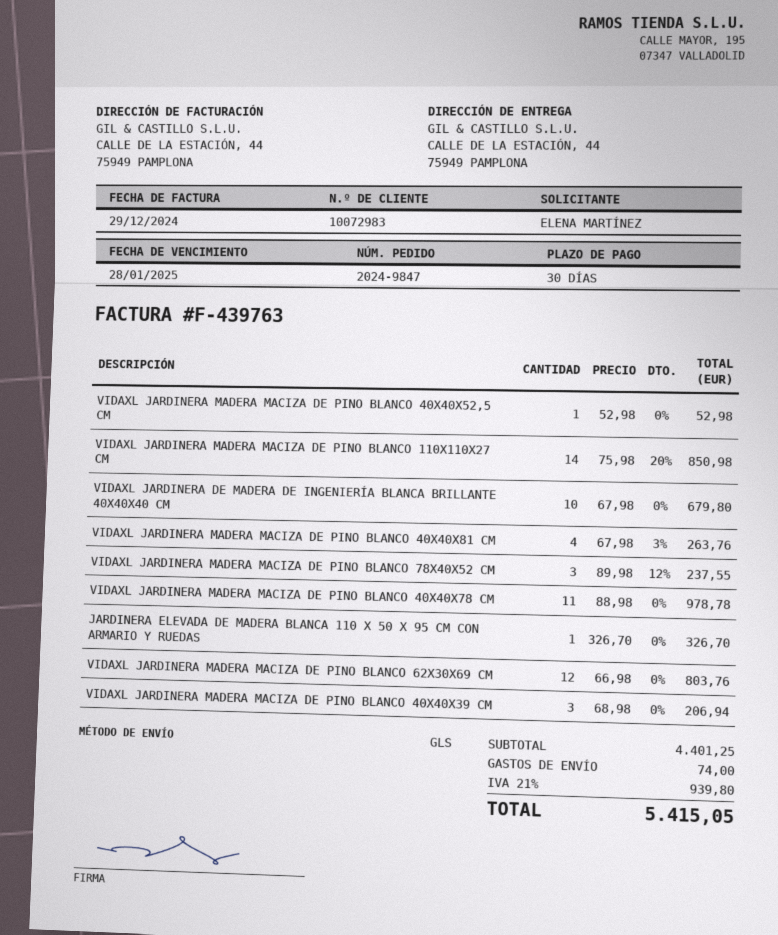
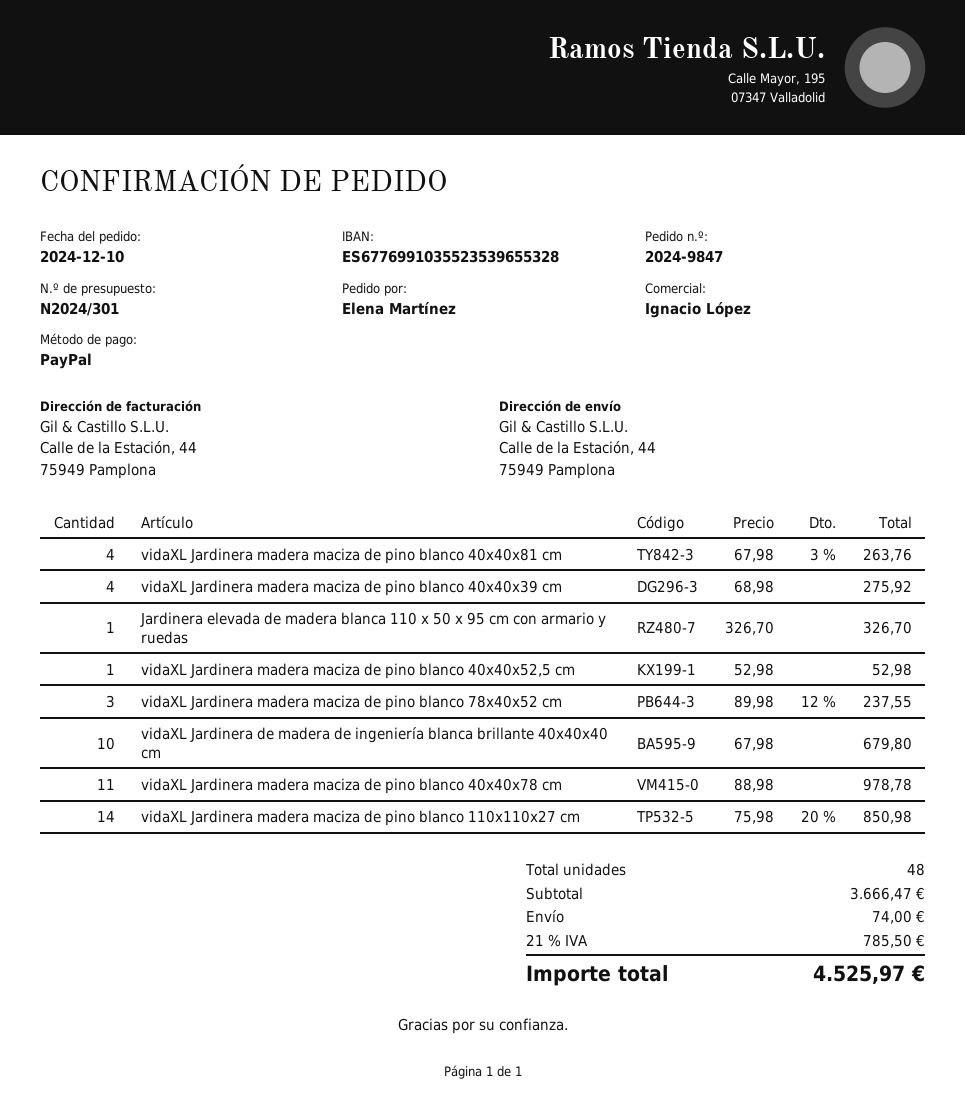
VIDAXL JARDINERA MADERA MACIZA DE PINO BLANCO 62X30X69 CM: 12 x 66.98 = 803.76 -> none
VIDAXL JARDINERA MADERA MACIZA DE PINO BLANCO 40X40X39 CM: 3 x 68.98 = 206.94 -> 4 x 68.98 = 275.92
subtotal: 4401.25 -> 3666.47
tax: 21% = 939.80 -> 21% = 785.50
total: 5415.05 -> 4525.97

